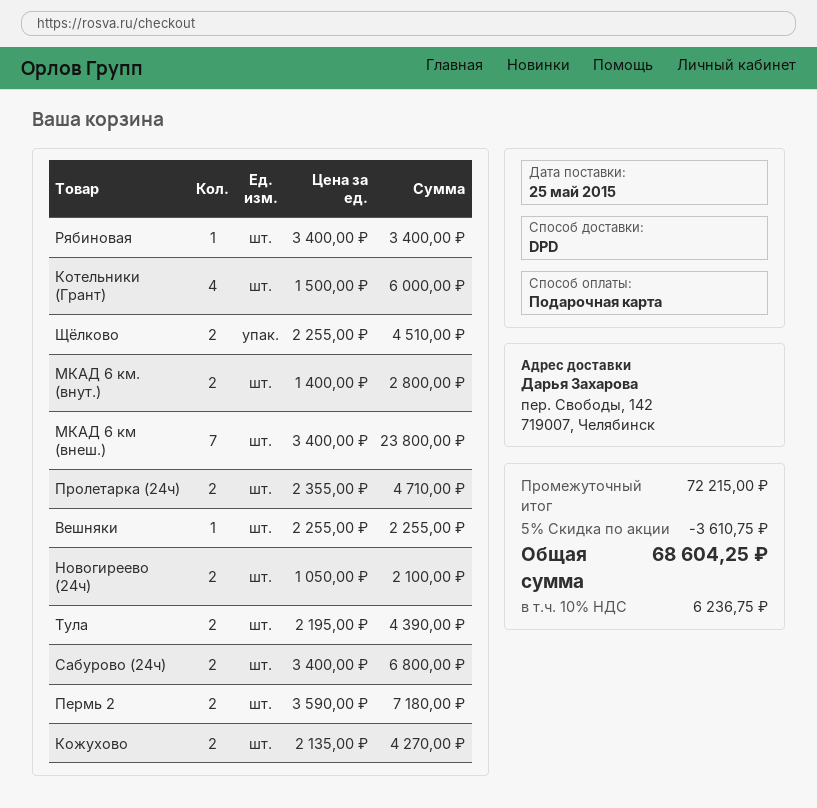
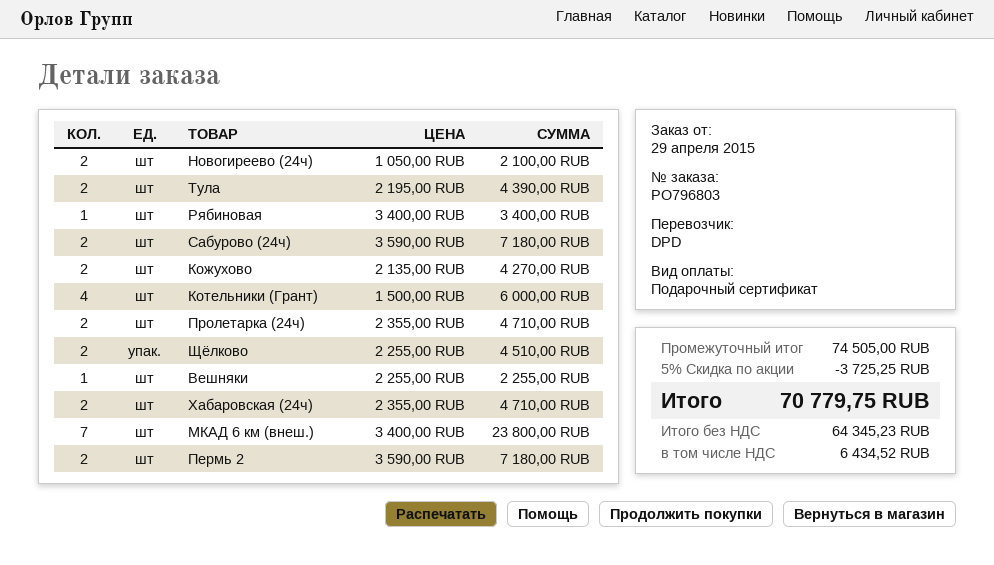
МКАД 6 км. (внут.): 2 x 1400.00 = 2800.00 -> none
Сабурово (24ч): 2 x 3400.00 = 6800.00 -> 2 x 3590.00 = 7180.00
Хабаровская (24ч): none -> 2 x 2355.00 = 4710.00
subtotal: 72215.00 -> 74505.00
discount: 5% = 3610.75 -> 5% = 3725.25
tax: 6236.75 -> 6434.52
total: 68604.25 -> 70779.75

